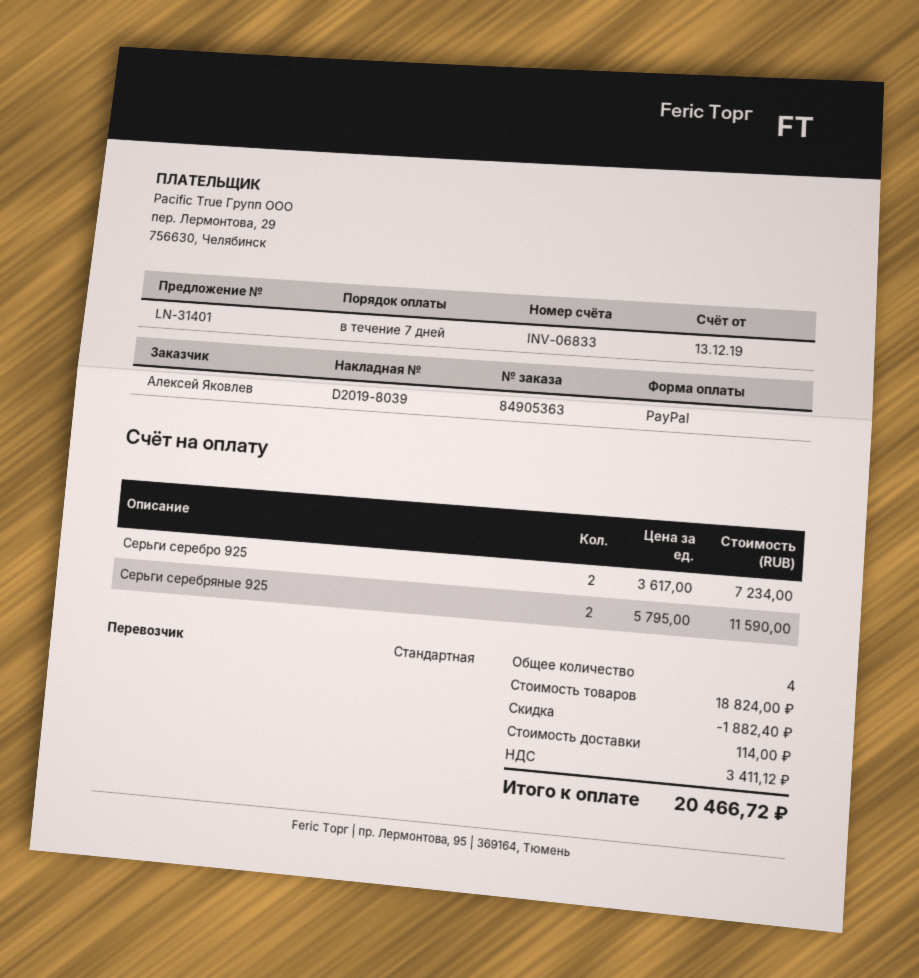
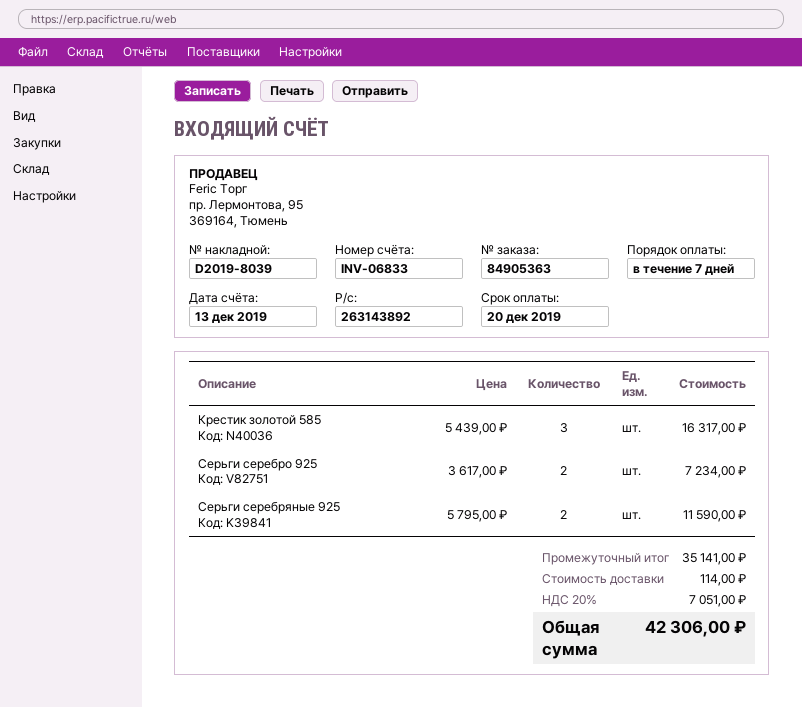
Крестик золотой 585: none -> 3 x 5439.00 = 16317.00
subtotal: 18824.00 -> 35141.00
discount: 1882.40 -> none
tax: 3411.12 -> 7051.00
total: 20466.72 -> 42306.00

